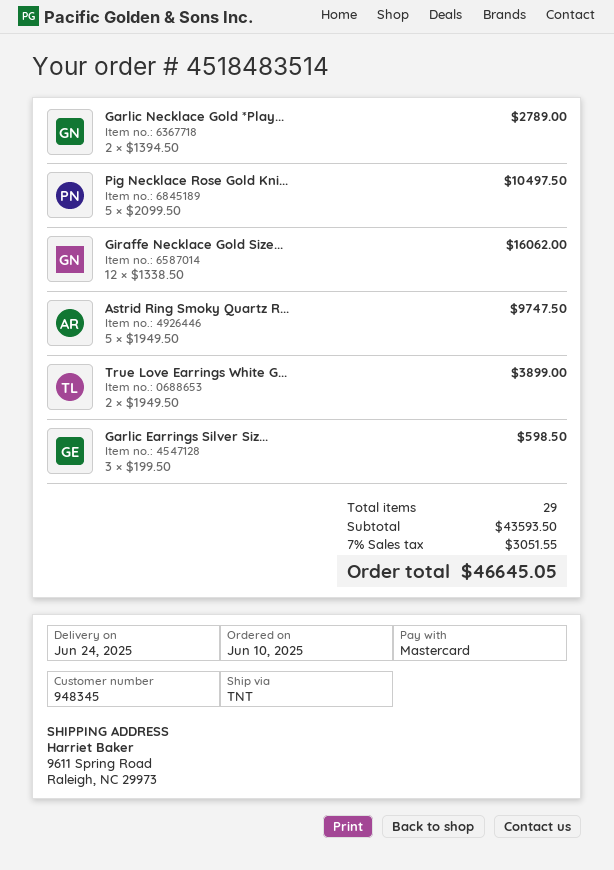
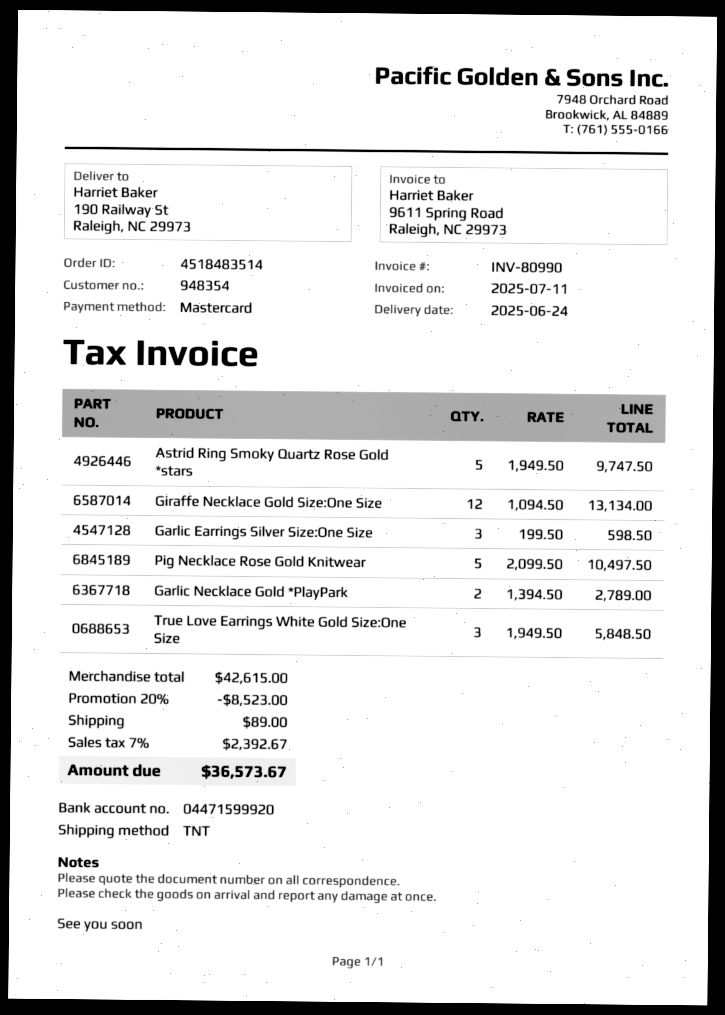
customer number: 948345 -> 948354
ship to: 9611 Spring Road, Raleigh, NC 29973 -> 190 Railway St, Raleigh, NC 29973
Giraffe Necklace Gold Size...: 12 x 1338.50 = 16062.00 -> 12 x 1094.50 = 13134.00
True Love Earrings White G...: 2 x 1949.50 = 3899.00 -> 3 x 1949.50 = 5848.50
subtotal: 43593.50 -> 42615.00
discount: none -> 20% = 8523.00
shipping: none -> 89.00
tax: 7% = 3051.55 -> 7% = 2392.67
total: 46645.05 -> 36573.67

